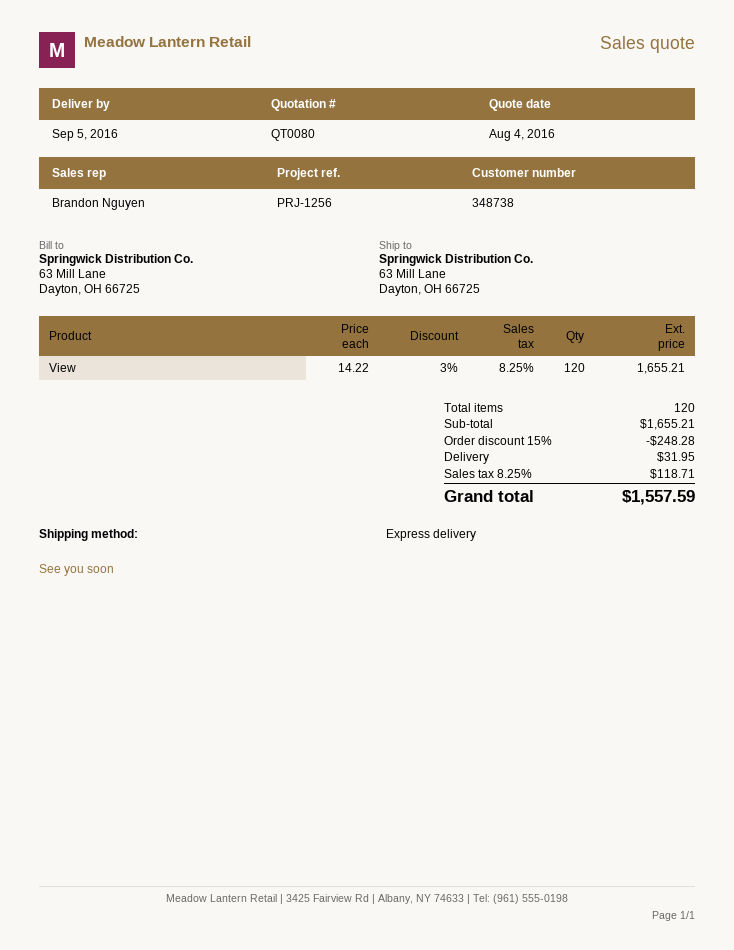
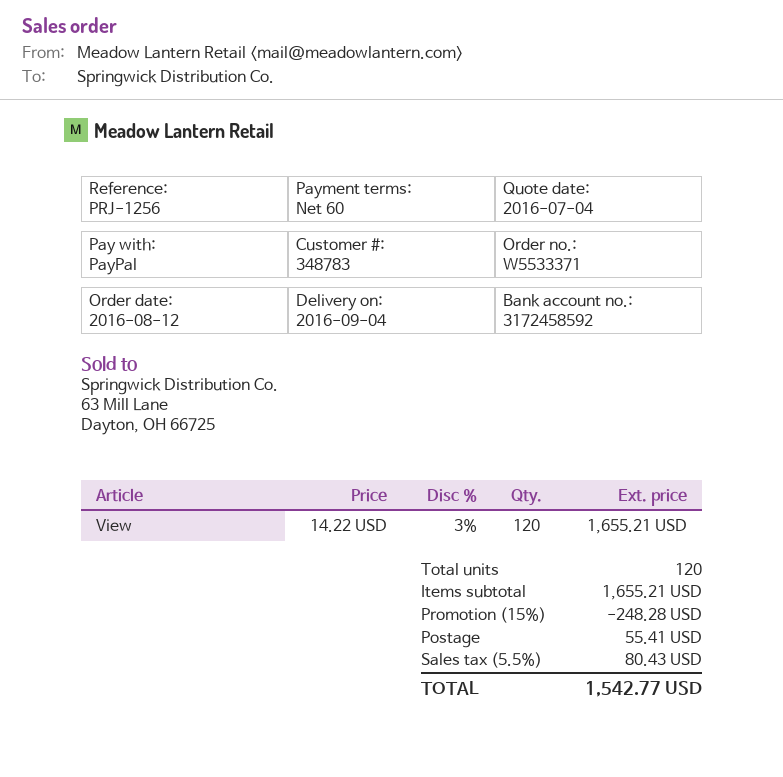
quote date: 2016-08-04 -> 2016-07-04
delivery date: 2016-09-05 -> 2016-09-04
customer number: 348738 -> 348783
shipping: 31.95 -> 55.41
tax: 8.25% = 118.71 -> 5.5% = 80.43
total: 1557.59 -> 1542.77

